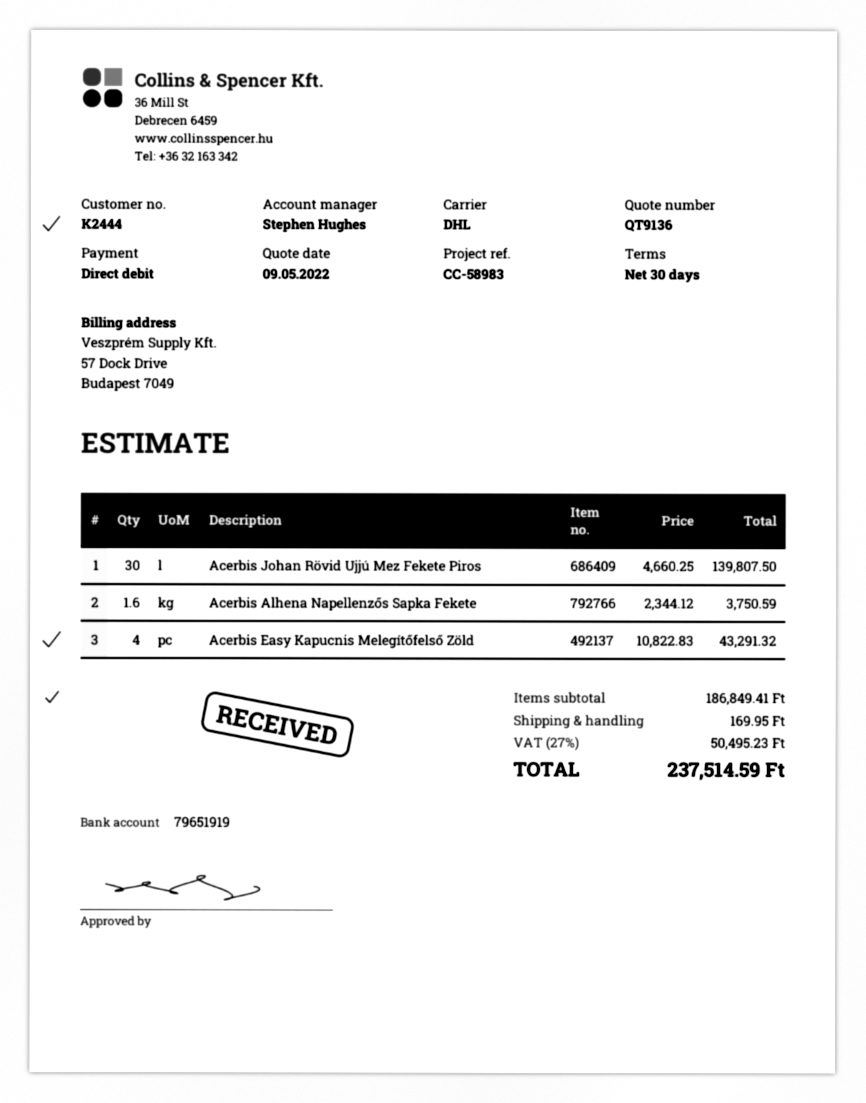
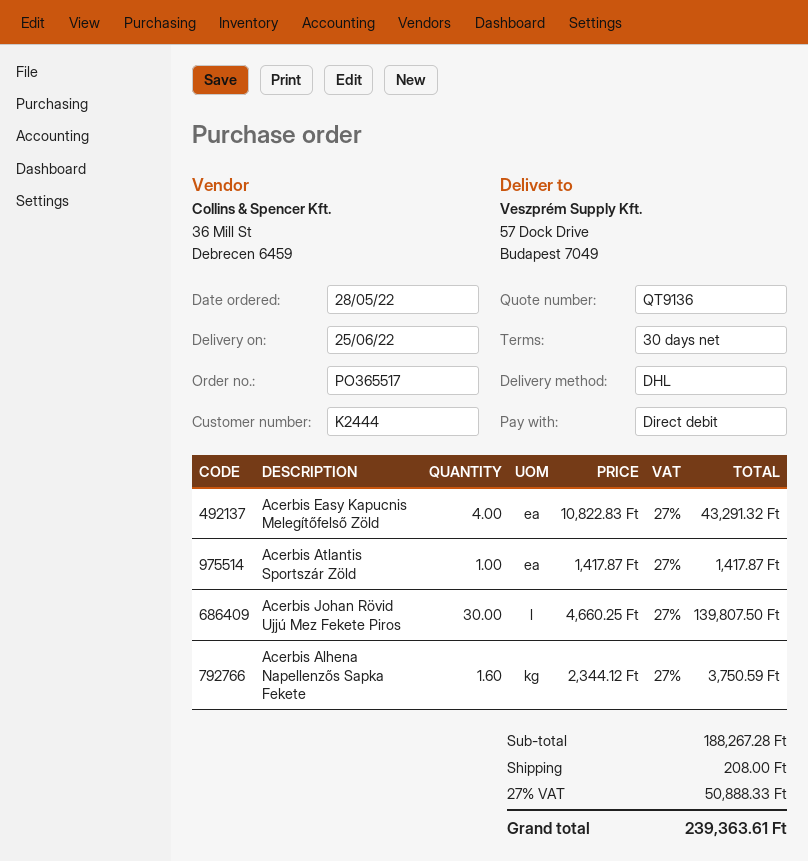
Acerbis Atlantis Sportszár Zöld: none -> 1 x 1417.87 = 1417.87
subtotal: 186849.41 -> 188267.28
shipping: 169.95 -> 208.00
tax: 27% = 50495.23 -> 27% = 50888.33
total: 237514.59 -> 239363.61

